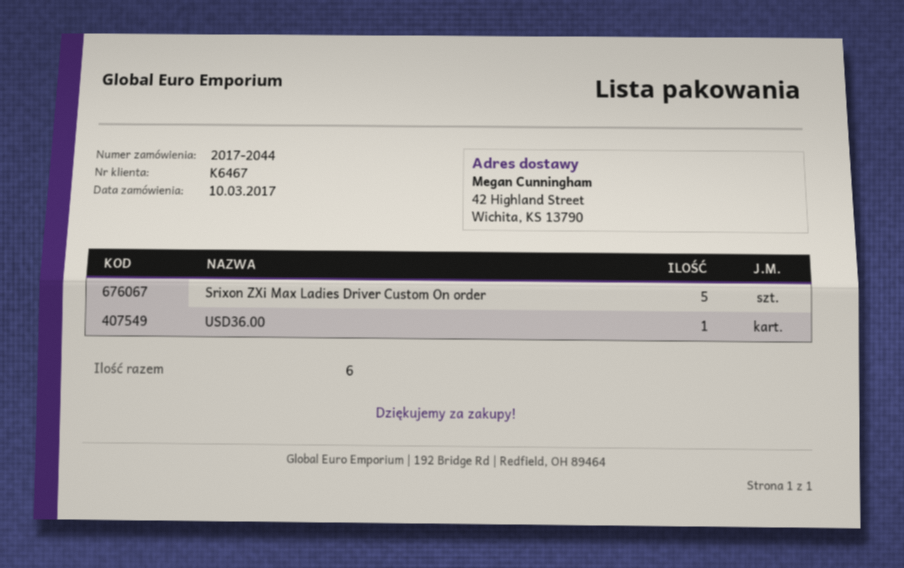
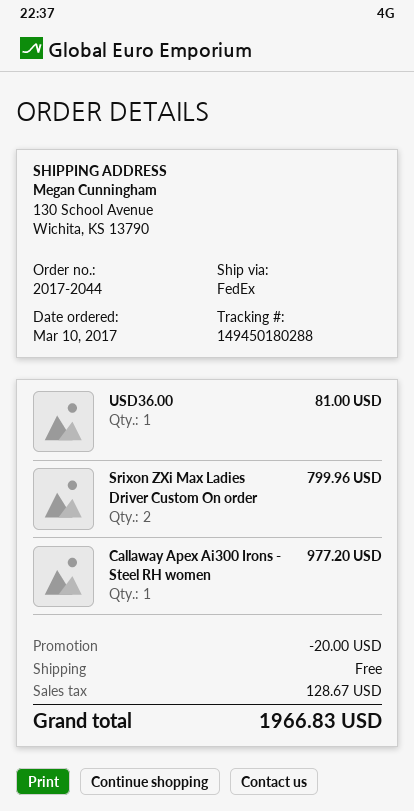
ship to: 42 Highland Street, Wichita, KS 13790 -> 130 School Avenue, Wichita, KS 13790
Srixon ZXi Max Ladies Driver Custom On order: 5 -> 2
Callaway Apex Ai300 Irons - Steel RH women: none -> 1

